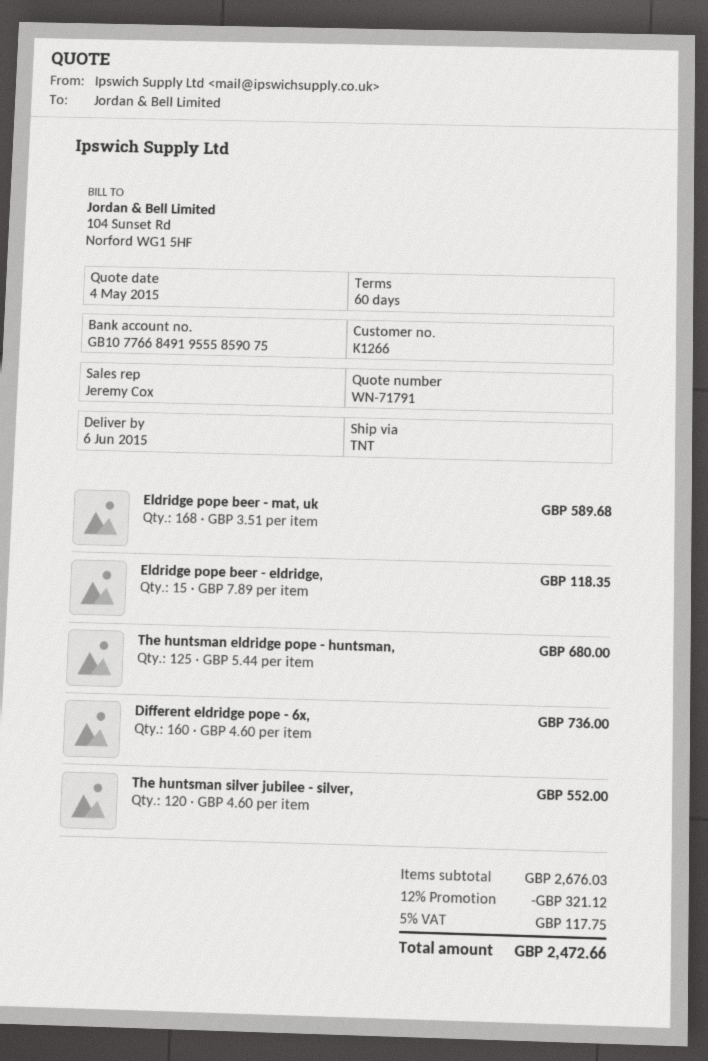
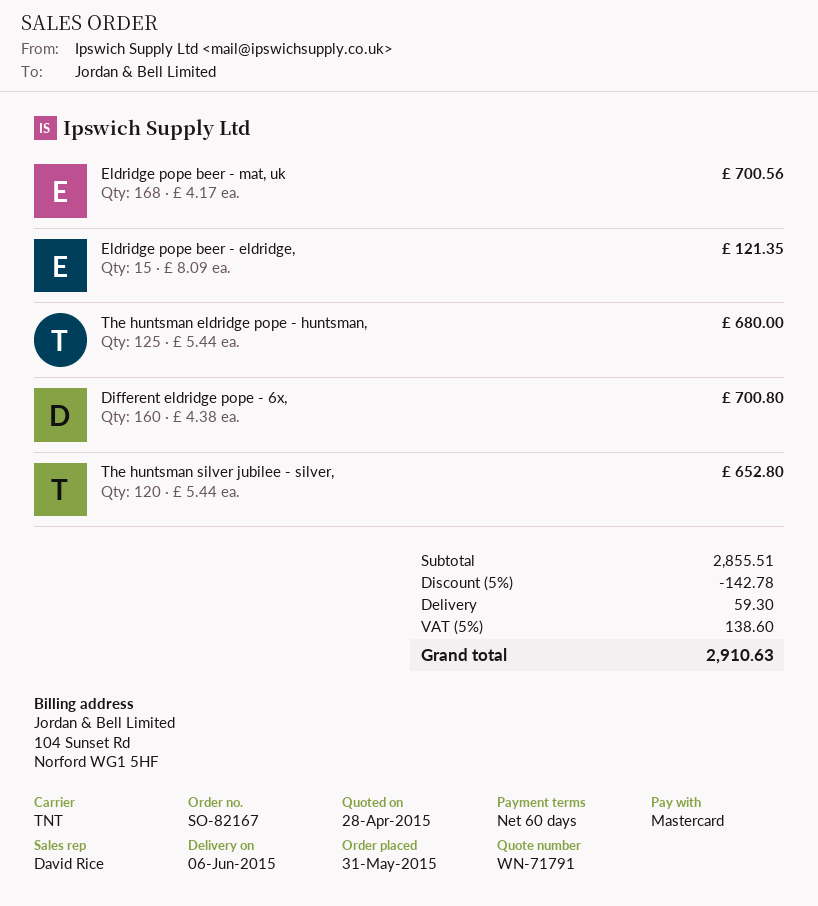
quote date: 2015-05-04 -> 2015-04-28
sales rep: Jeremy Cox -> David Rice
Eldridge pope beer - mat, uk: 168 x 3.51 = 589.68 -> 168 x 4.17 = 700.56
Eldridge pope beer - eldridge,: 15 x 7.89 = 118.35 -> 15 x 8.09 = 121.35
Different eldridge pope - 6x,: 160 x 4.60 = 736.00 -> 160 x 4.38 = 700.80
The huntsman silver jubilee - silver,: 120 x 4.60 = 552.00 -> 120 x 5.44 = 652.80
subtotal: 2676.03 -> 2855.51
discount: 12% = 321.12 -> 5% = 142.78
shipping: none -> 59.30
tax: 5% = 117.75 -> 5% = 138.60
total: 2472.66 -> 2910.63

